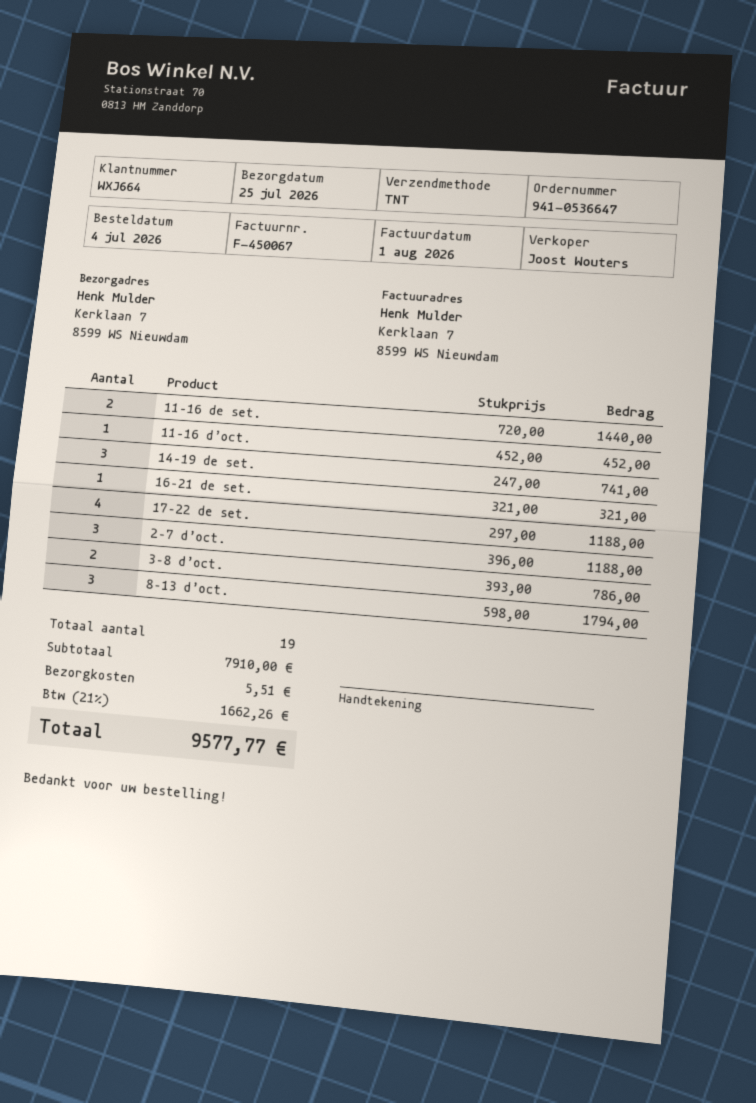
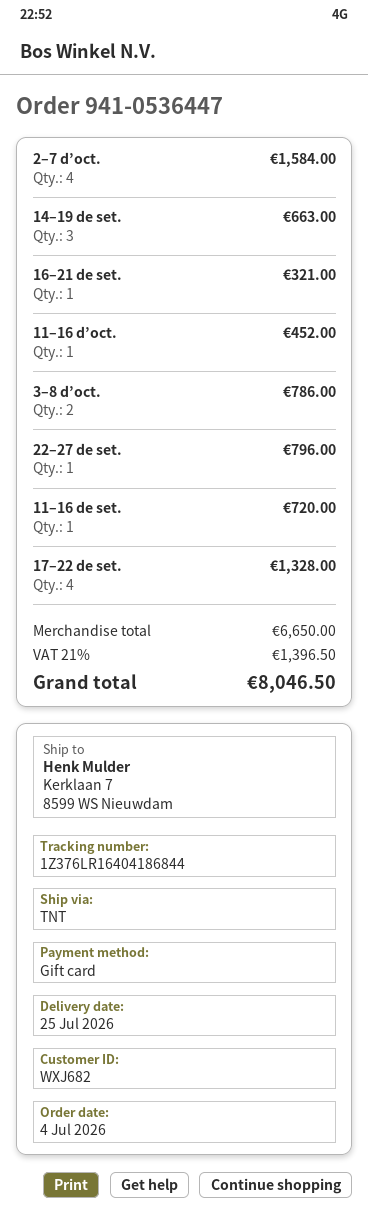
order number: 941-0536647 -> 941-0536447
customer number: WXJ664 -> WXJ682
11–16 de set.: 2 for 1440.00 -> 1 for 720.00
14–19 de set.: 3 for 741.00 -> 3 for 663.00
17–22 de set.: 4 for 1188.00 -> 4 for 1328.00
2–7 d’oct.: 3 for 1188.00 -> 4 for 1584.00
8–13 d’oct.: 3 for 1794.00 -> none
22–27 de set.: none -> 1 for 796.00
subtotal: 7910.00 -> 6650.00
shipping: 5.51 -> none
tax: 21% = 1662.26 -> 21% = 1396.50
total: 9577.77 -> 8046.50

